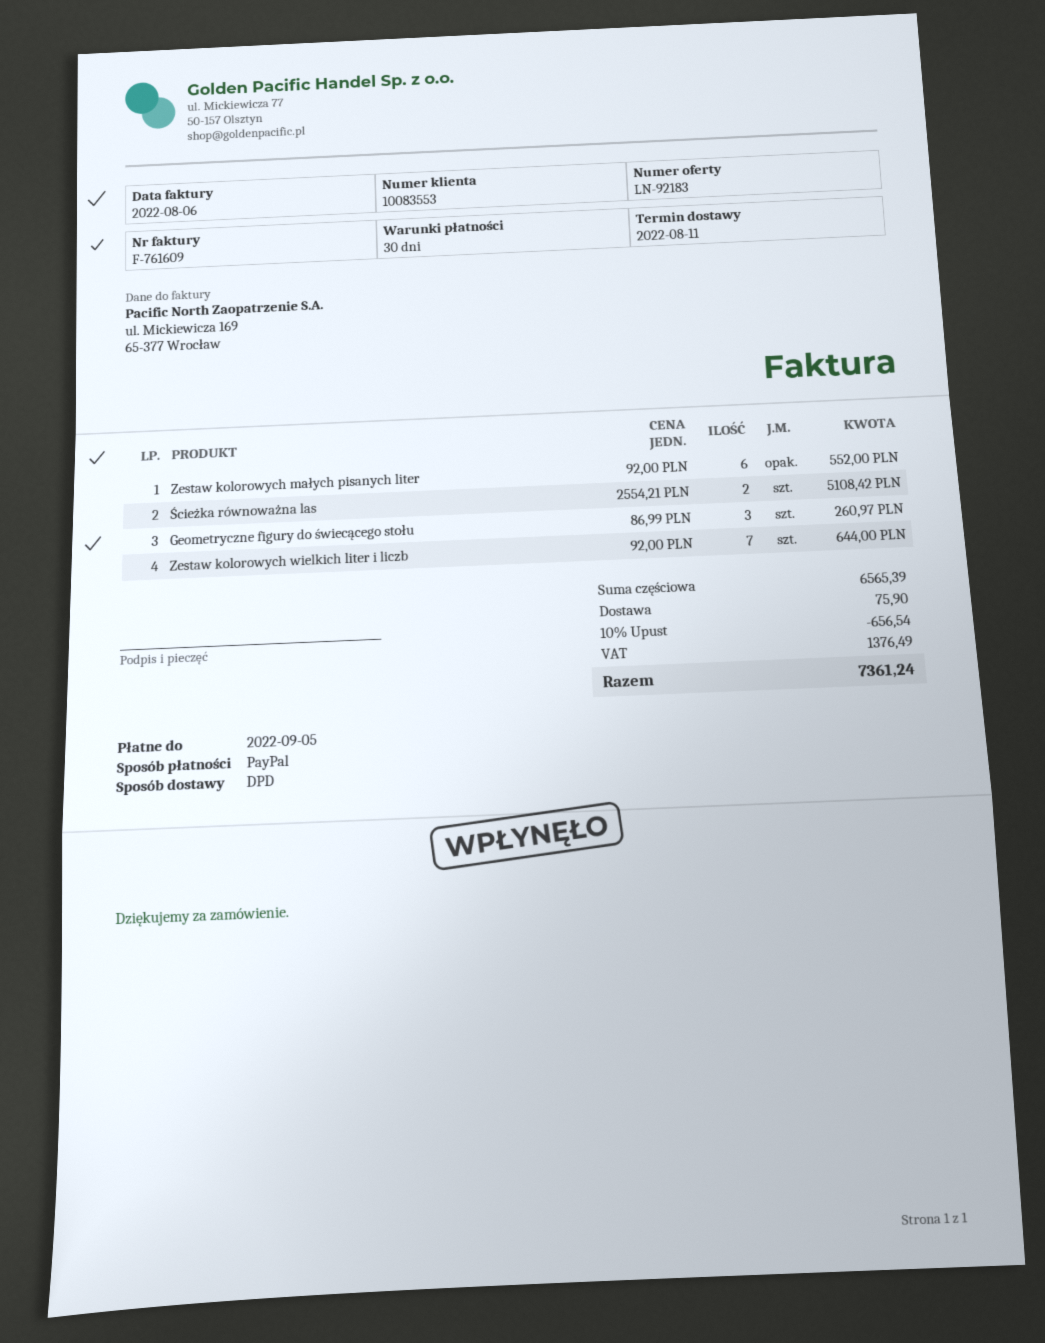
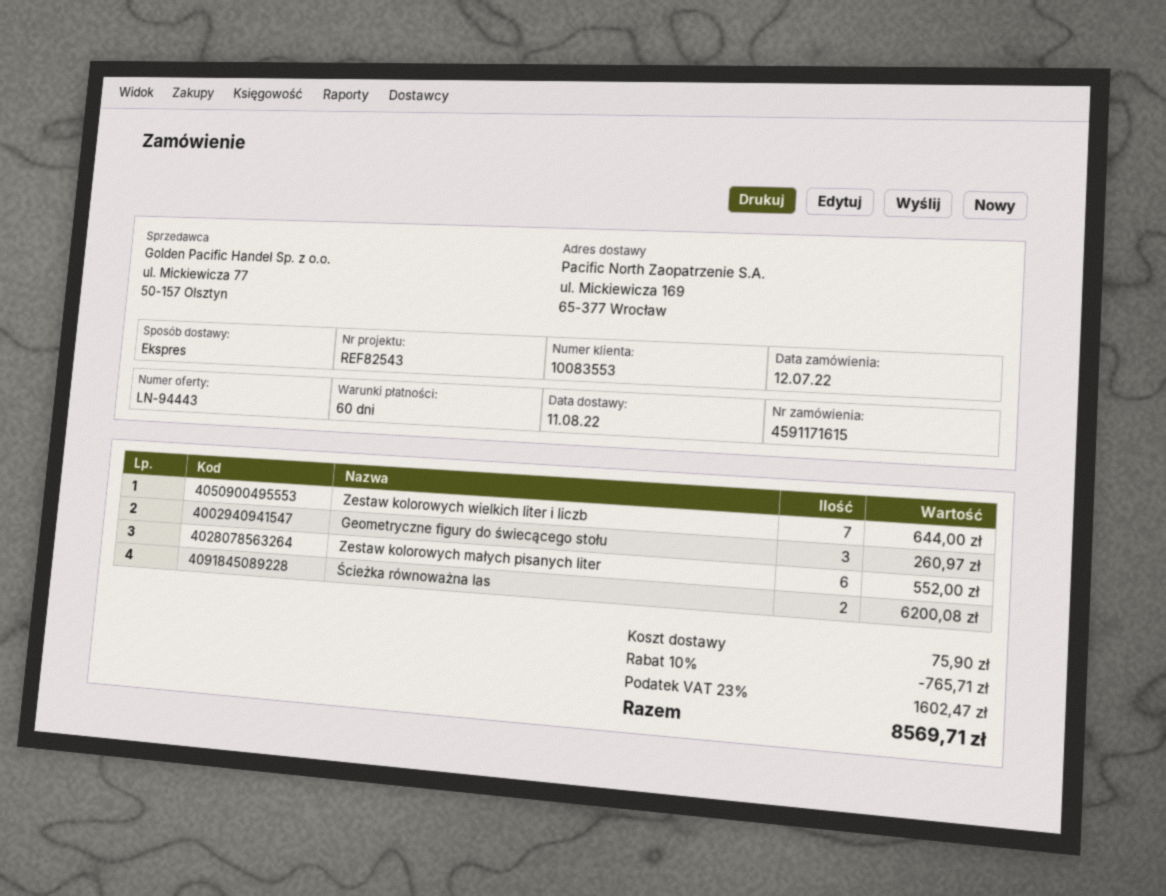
quote number: LN-92183 -> LN-94443
payment terms: 30 days -> 60 days
shipping method: DPD -> express
Ścieżka równoważna las: 2 for 5108.42 -> 2 for 6200.08
discount: 10% = 656.54 -> 10% = 765.71
tax: 1376.49 -> 1602.47
total: 7361.24 -> 8569.71

